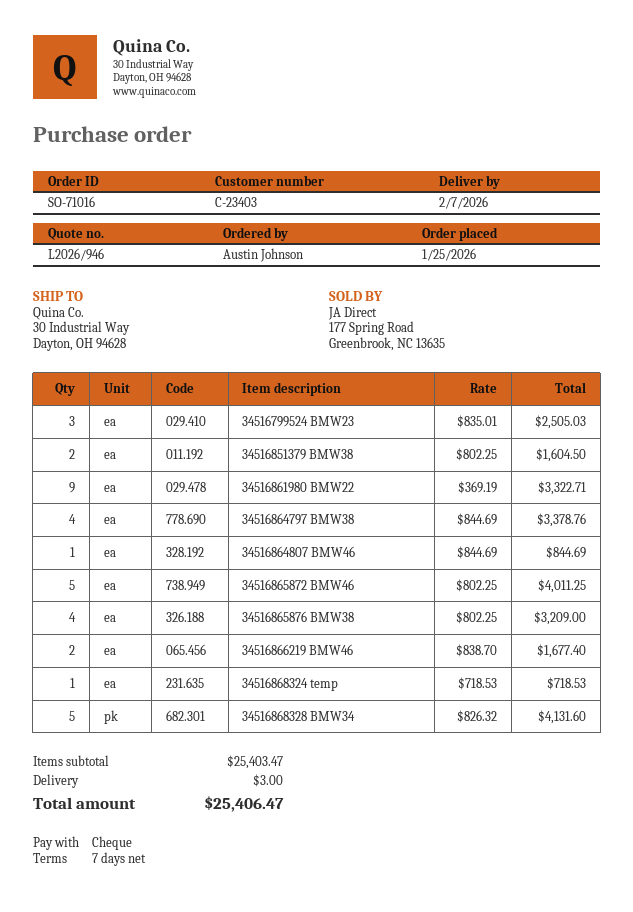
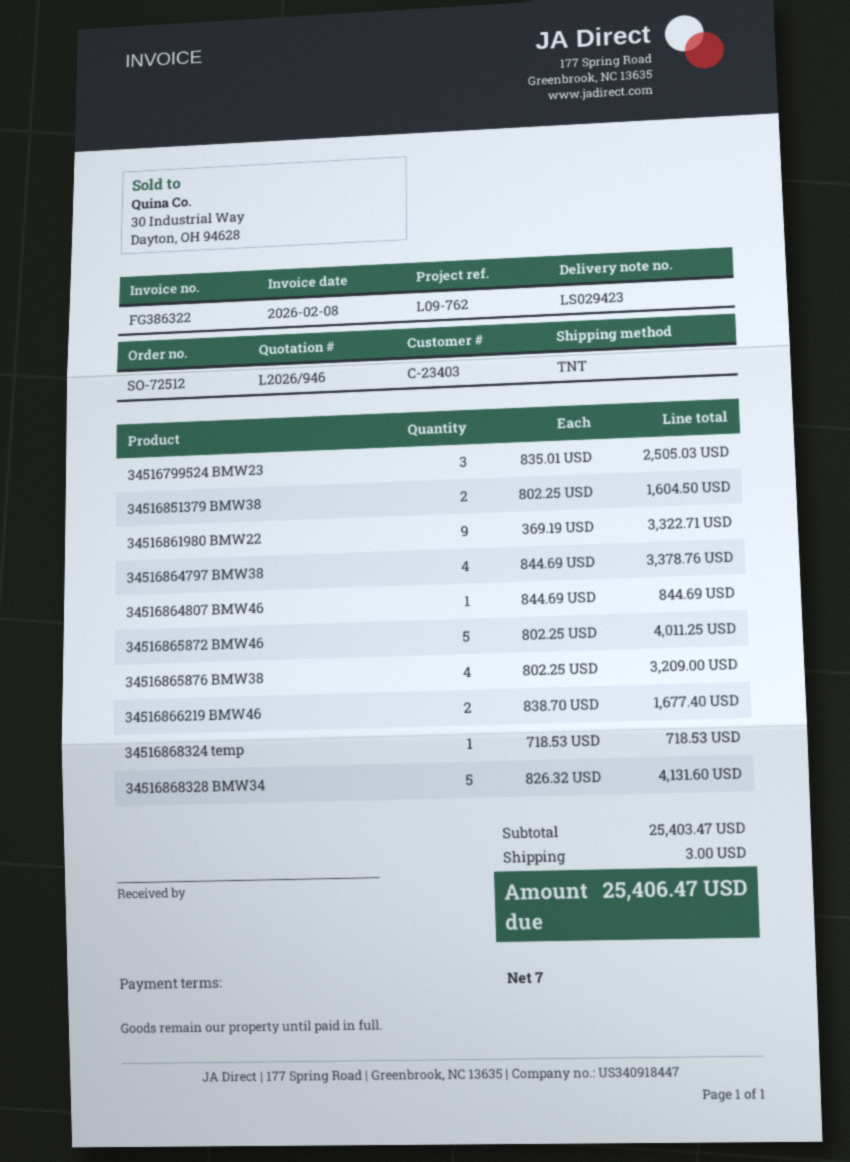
order number: SO-71016 -> SO-72512

